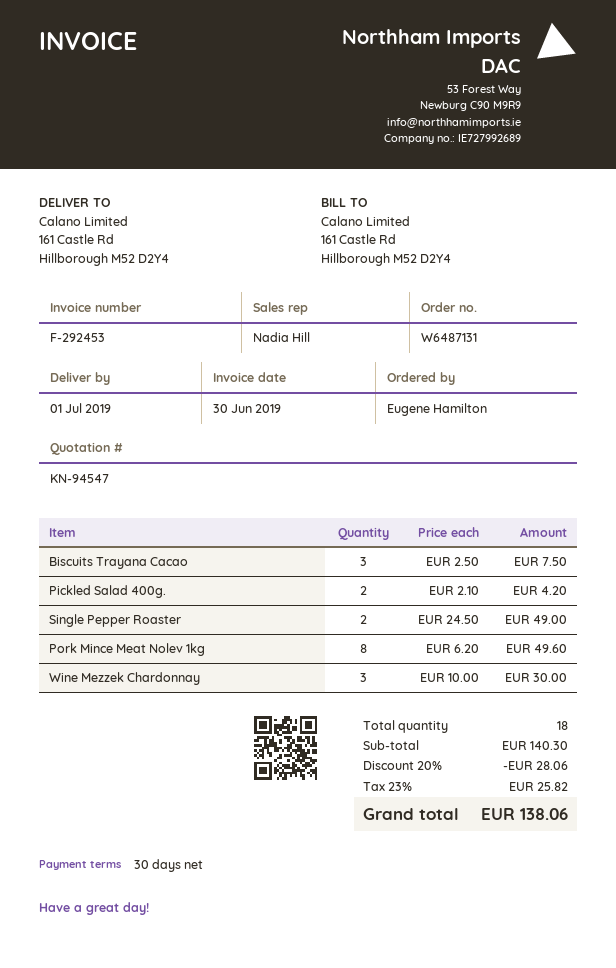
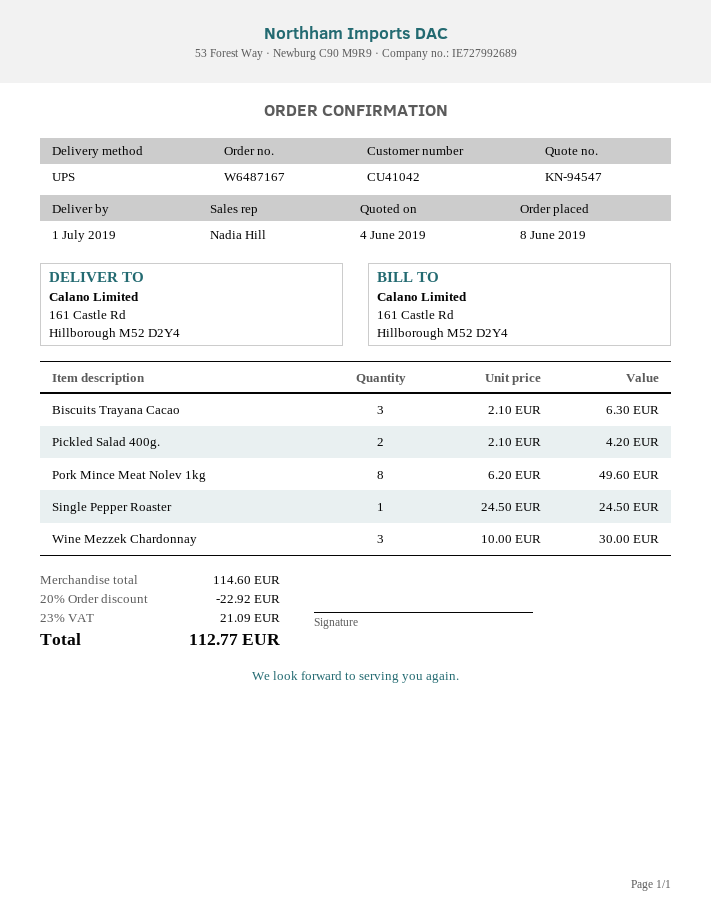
order number: W6487131 -> W6487167
Biscuits Trayana Cacao: 3 x 2.50 = 7.50 -> 3 x 2.10 = 6.30
Single Pepper Roaster: 2 x 24.50 = 49.00 -> 1 x 24.50 = 24.50
subtotal: 140.30 -> 114.60
discount: 20% = 28.06 -> 20% = 22.92
tax: 23% = 25.82 -> 23% = 21.09
total: 138.06 -> 112.77

